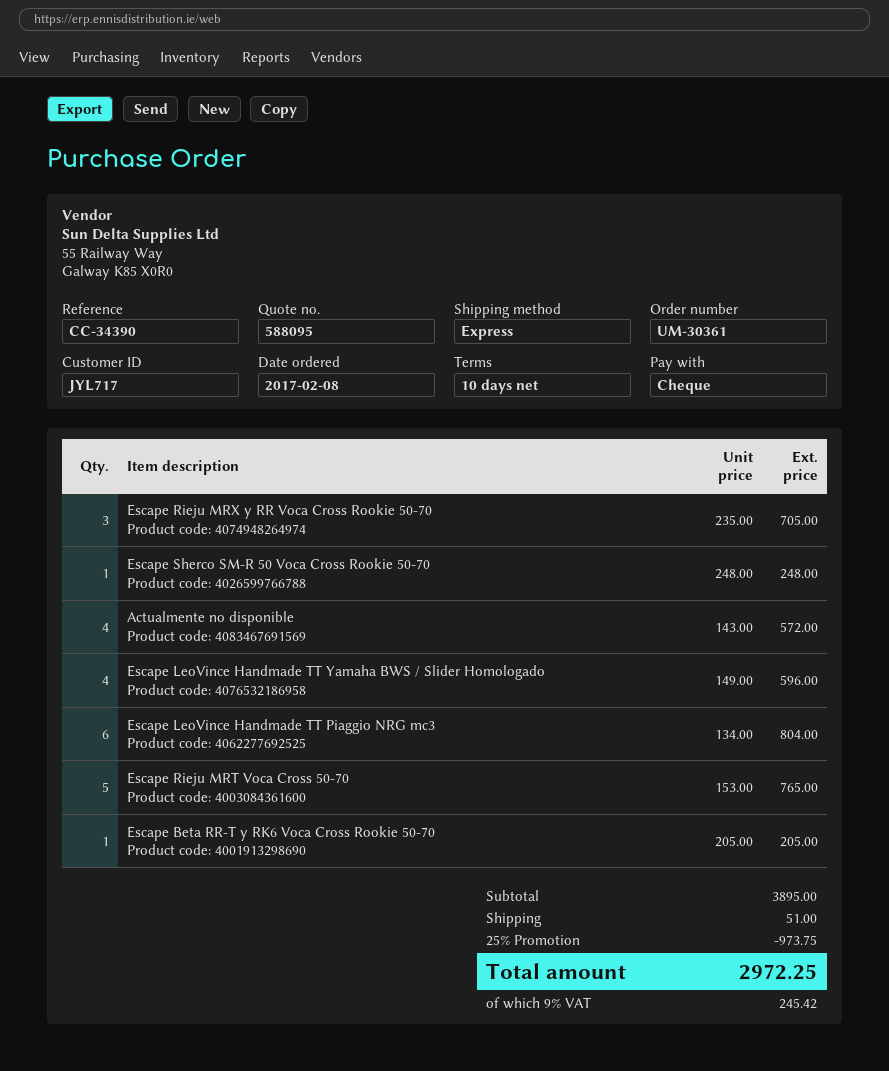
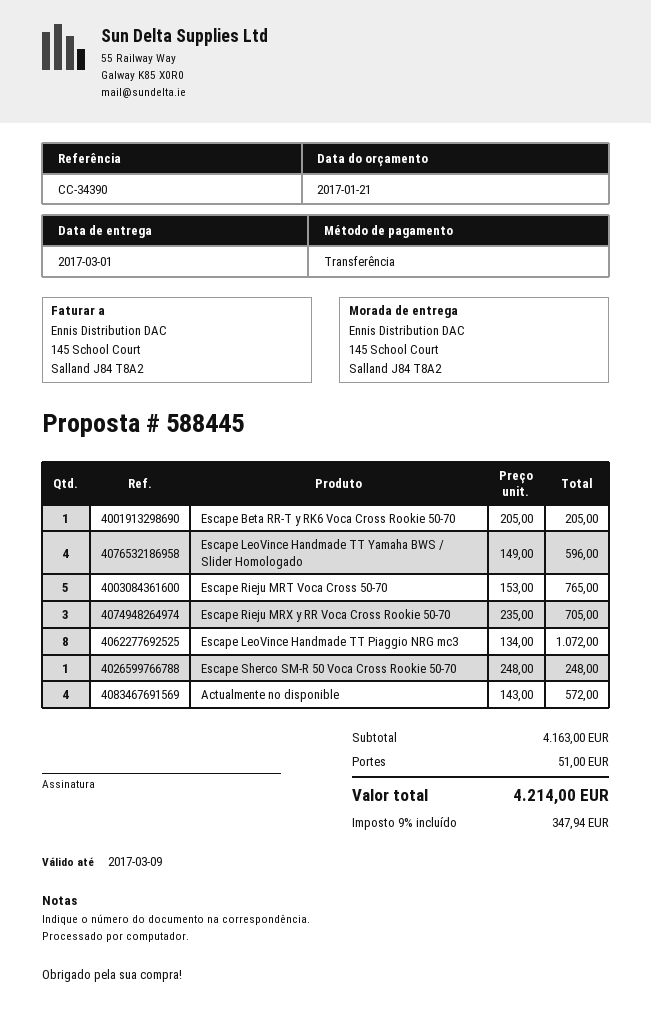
quote number: 588095 -> 588445
payment method: cheque -> bank transfer
Escape LeoVince Handmade TT Piaggio NRG mc3: 6 x 134.00 = 804.00 -> 8 x 134.00 = 1072.00
subtotal: 3895.00 -> 4163.00
discount: 25% = 973.75 -> none
tax: 9% = 245.42 -> 9% = 347.94
total: 2972.25 -> 4214.00

